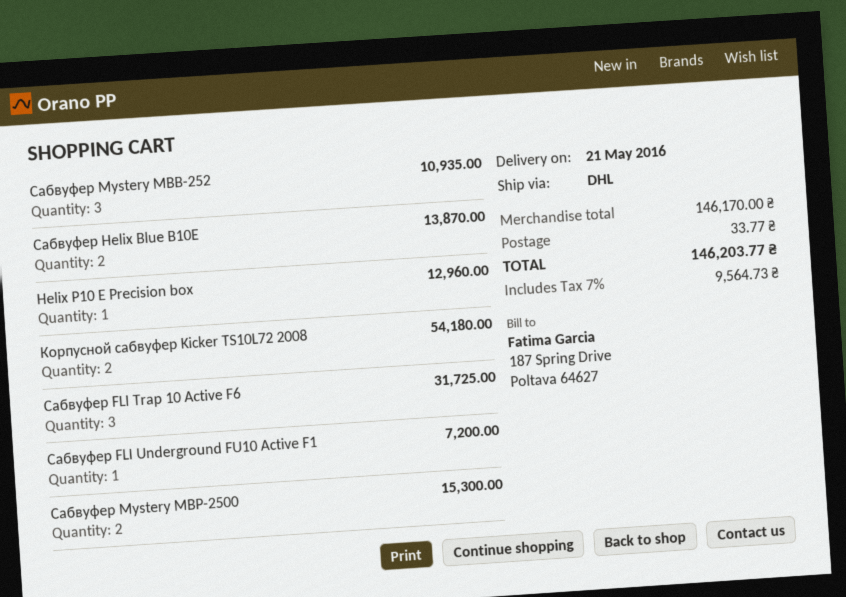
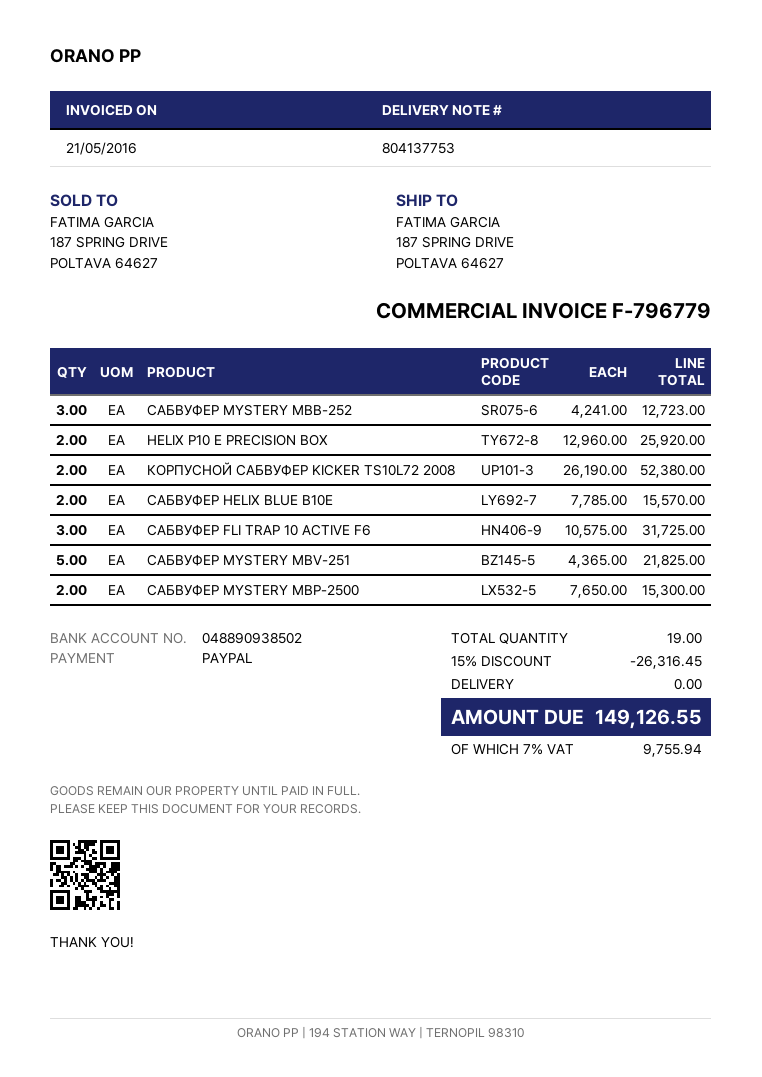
Сабвуфер Mystery MBB-252: 3 for 10935.00 -> 3 for 12723.00
Сабвуфер Helix Blue B10E: 2 for 13870.00 -> 2 for 15570.00
Helix P10 E Precision box: 1 for 12960.00 -> 2 for 25920.00
Корпусной сабвуфер Kicker TS10L72 2008: 2 for 54180.00 -> 2 for 52380.00
Сабвуфер FLI Underground FU10 Active F1: 1 for 7200.00 -> none
САБВУФЕР MYSTERY MBV-251: none -> 5 for 21825.00
discount: none -> 15% = 26316.45
shipping: 33.77 -> 0.00
tax: 7% = 9564.73 -> 7% = 9755.94
total: 146203.77 -> 149126.55

